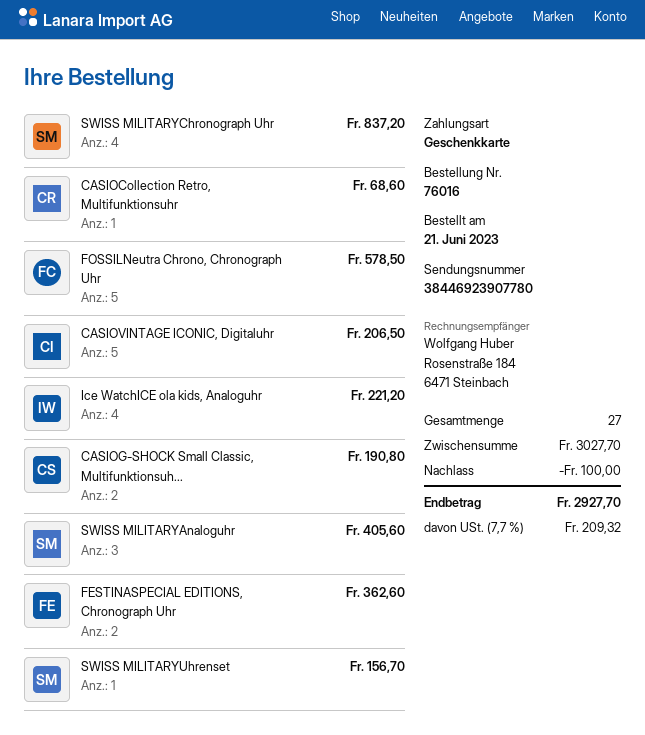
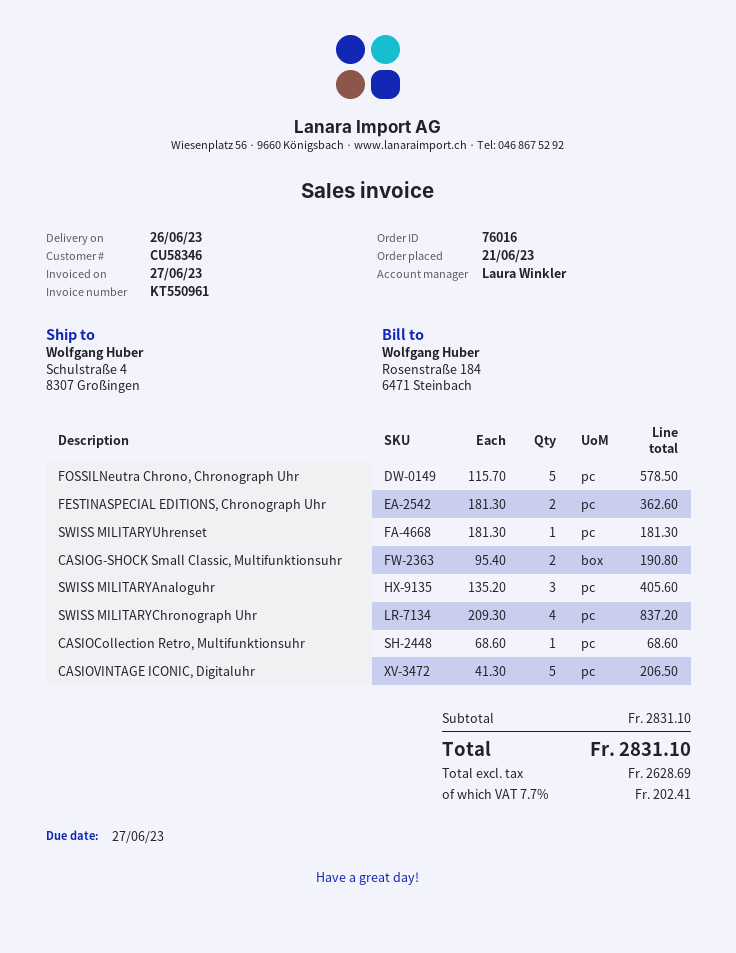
Ice WatchICE ola kids, Analoguhr: 4 for 221.20 -> none
SWISS MILITARYUhrenset: 1 for 156.70 -> 1 for 181.30
subtotal: 3027.70 -> 2831.10
discount: 100.00 -> none
tax: 7.7% = 209.32 -> 7.7% = 202.41
total: 2927.70 -> 2831.10

